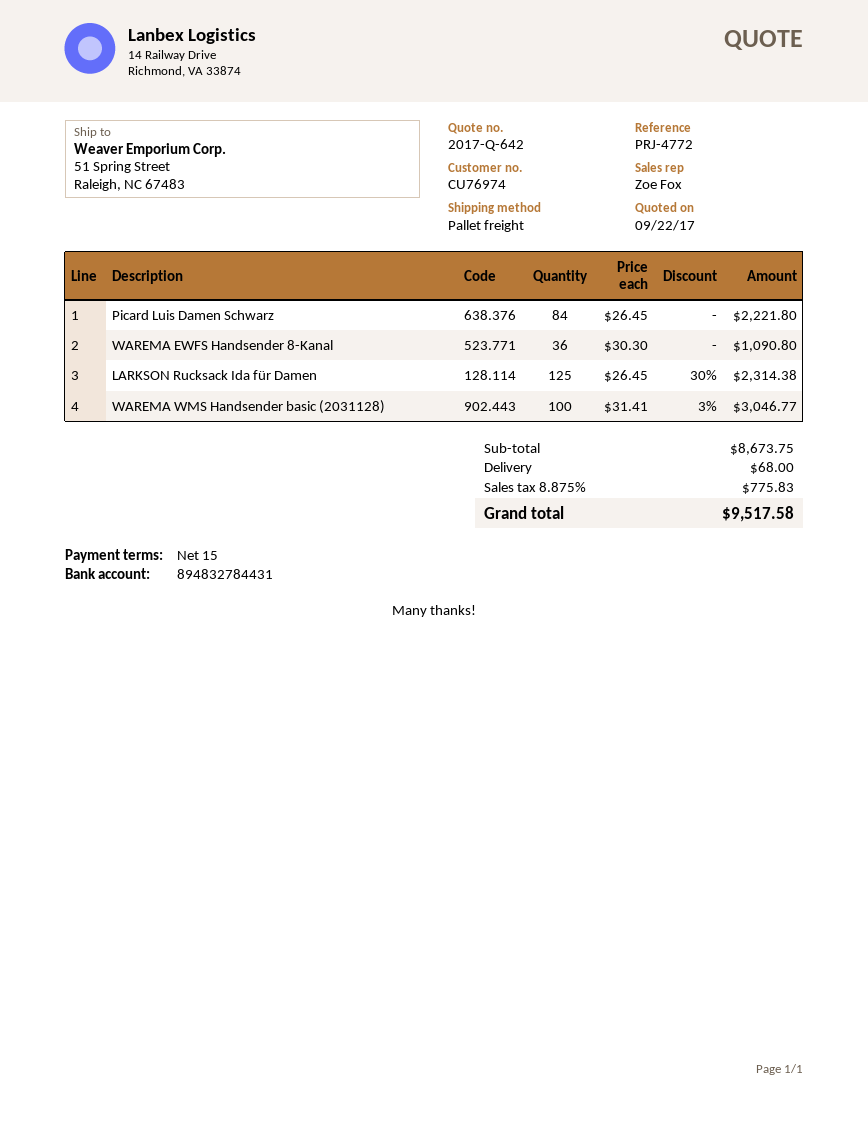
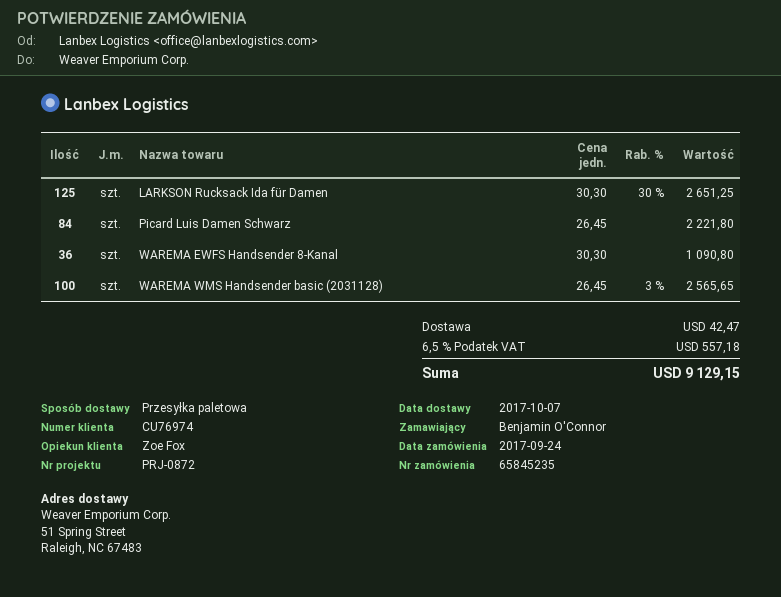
reference: PRJ-4772 -> PRJ-0872
LARKSON Rucksack Ida für Damen: 125 x 26.45 - 30% = 2314.38 -> 125 x 30.30 - 30% = 2651.25
WAREMA WMS Handsender basic (2031128): 100 x 31.41 - 3% = 3046.77 -> 100 x 26.45 - 3% = 2565.65
shipping: 68.00 -> 42.47
tax: 8.875% = 775.83 -> 6.5% = 557.18
total: 9517.58 -> 9129.15

